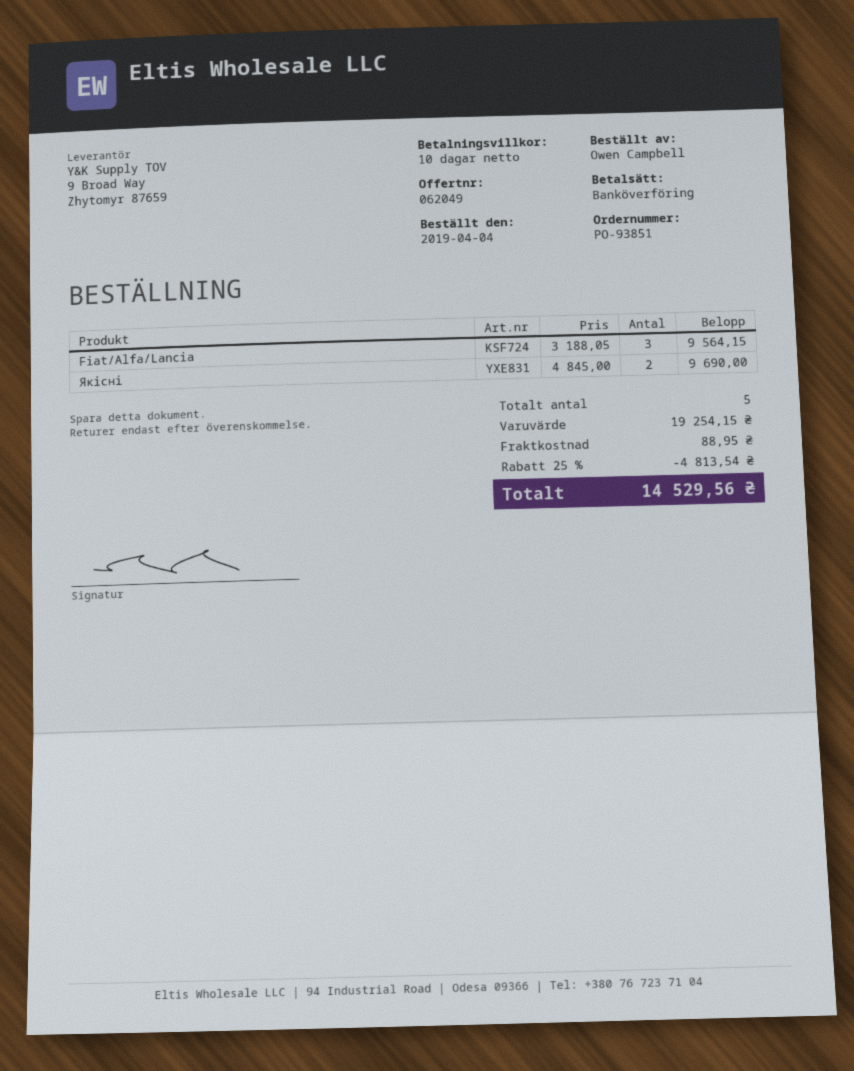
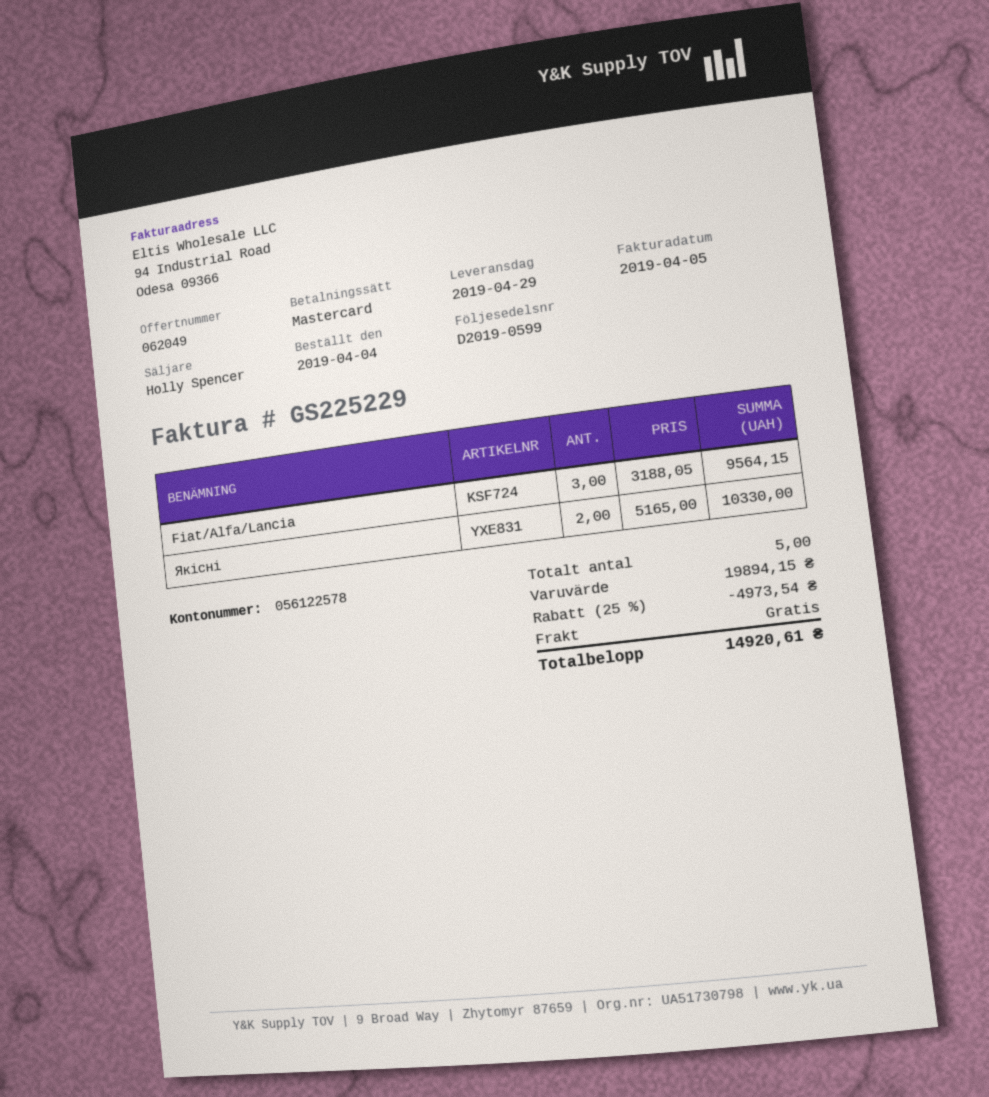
payment method: bank transfer -> Mastercard
Якісні: 2 x 4845.00 = 9690.00 -> 2 x 5165.00 = 10330.00
subtotal: 19254.15 -> 19894.15
discount: 25% = 4813.54 -> 25% = 4973.54
shipping: 88.95 -> 0.00
total: 14529.56 -> 14920.61

